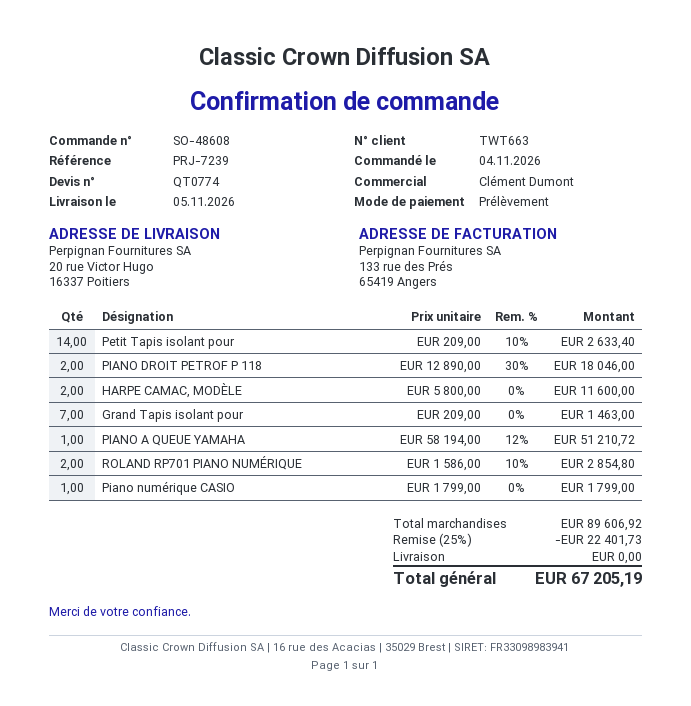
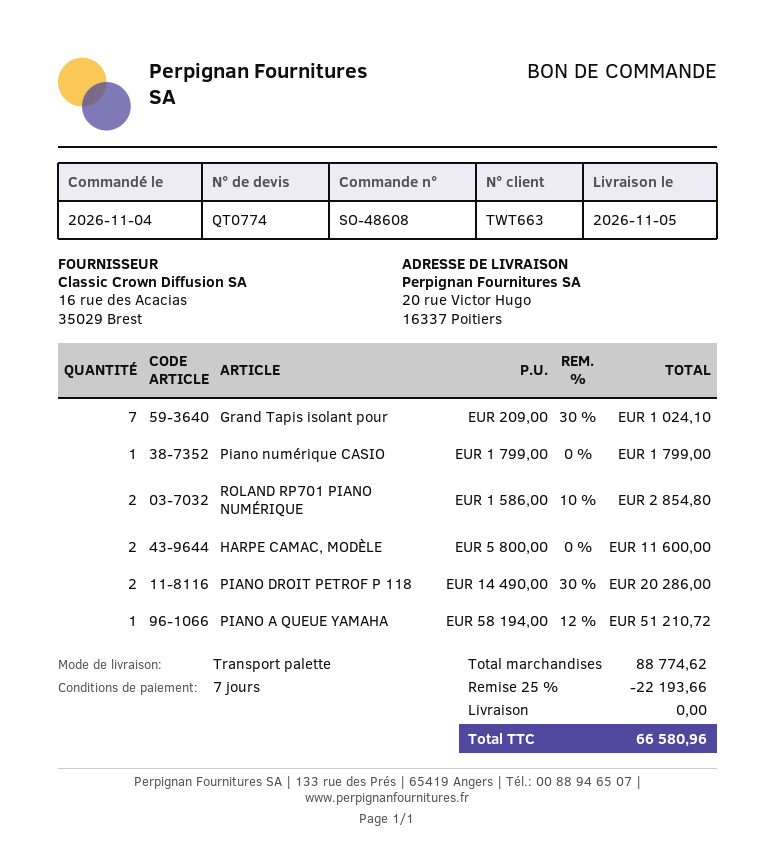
Petit Tapis isolant pour: 14 x 209.00 - 10% = 2633.40 -> none
PIANO DROIT PETROF P 118: 2 x 12890.00 - 30% = 18046.00 -> 2 x 14490.00 - 30% = 20286.00
Grand Tapis isolant pour: 7 x 209.00 = 1463.00 -> 7 x 209.00 - 30% = 1024.10
subtotal: 89606.92 -> 88774.62
discount: 25% = 22401.73 -> 25% = 22193.66
total: 67205.19 -> 66580.96

